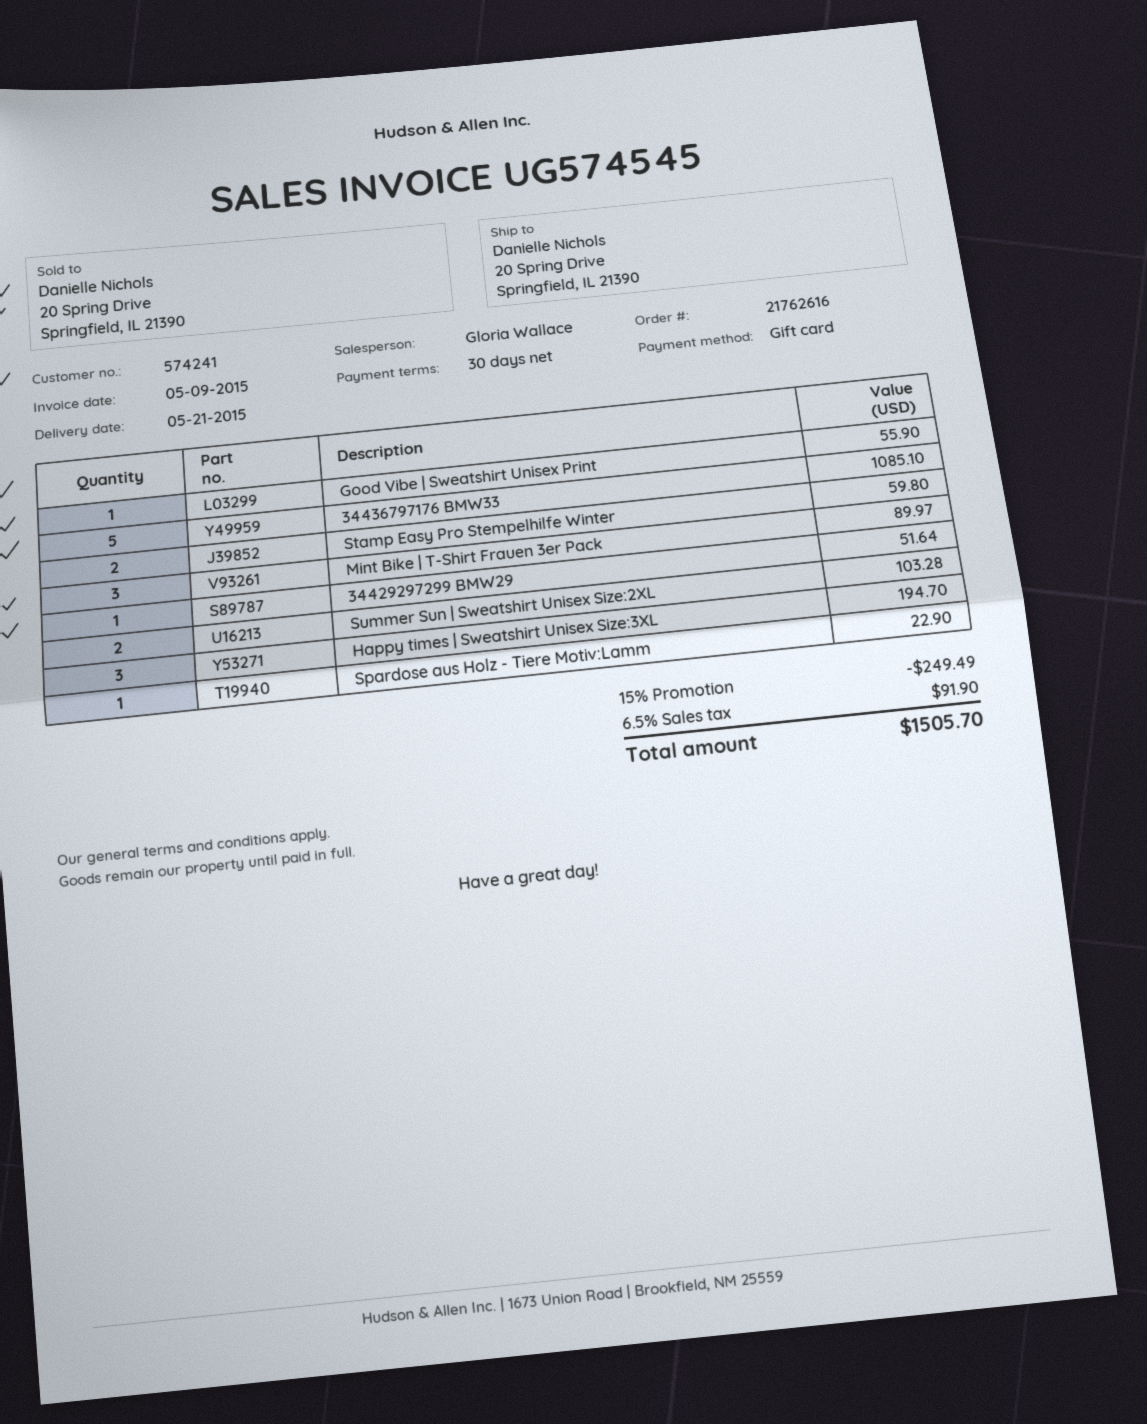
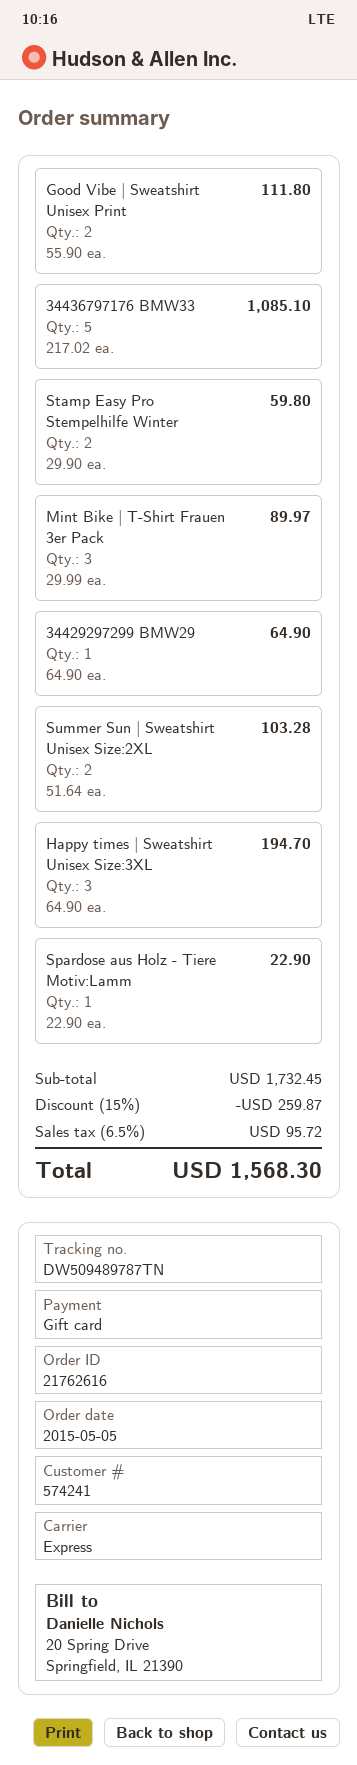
Good Vibe | Sweatshirt Unisex Print: 1 for 55.90 -> 2 for 111.80
34429297299 BMW29: 1 for 51.64 -> 1 for 64.90
discount: 15% = 249.49 -> 15% = 259.87
tax: 6.5% = 91.90 -> 6.5% = 95.72
total: 1505.70 -> 1568.30

